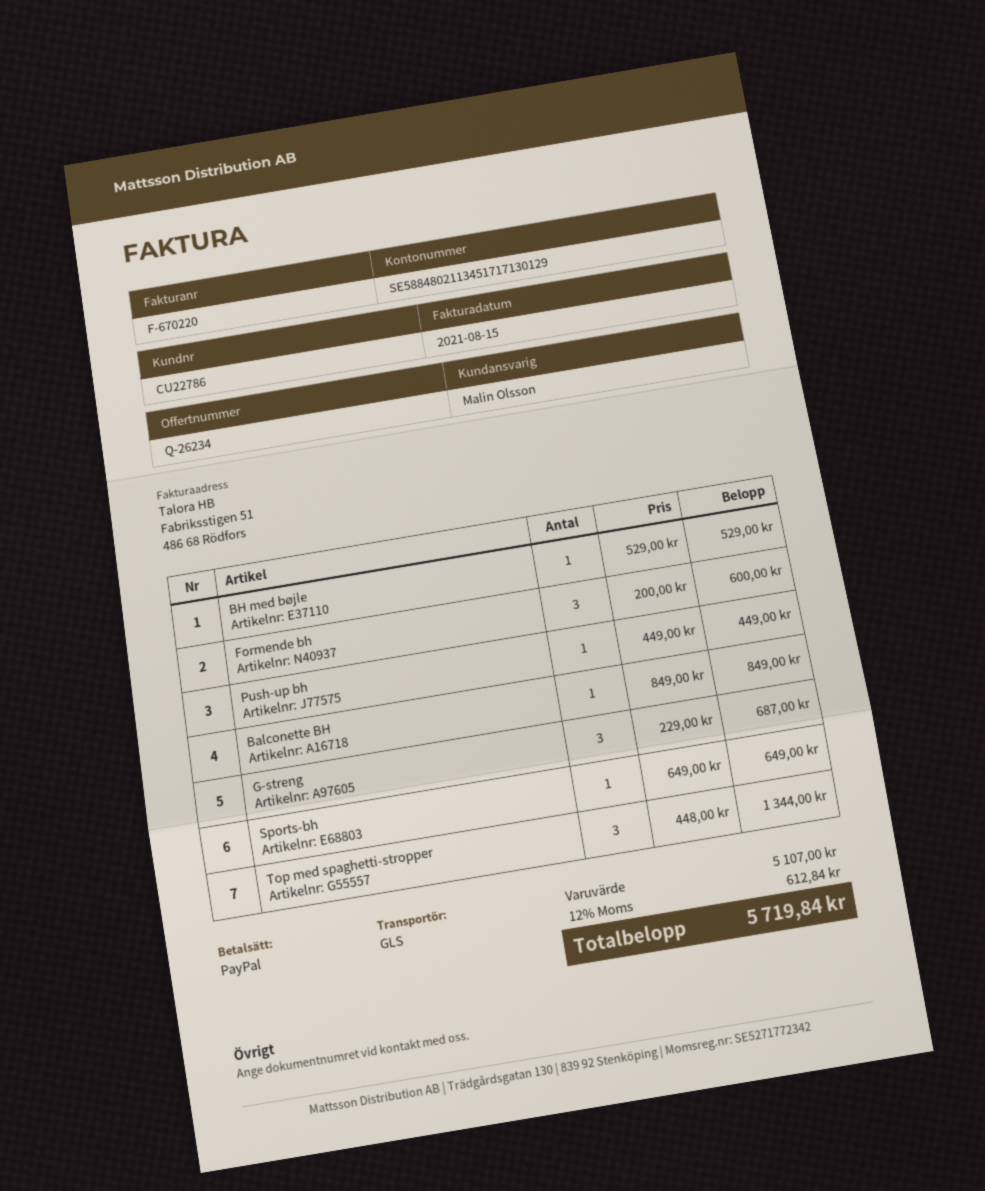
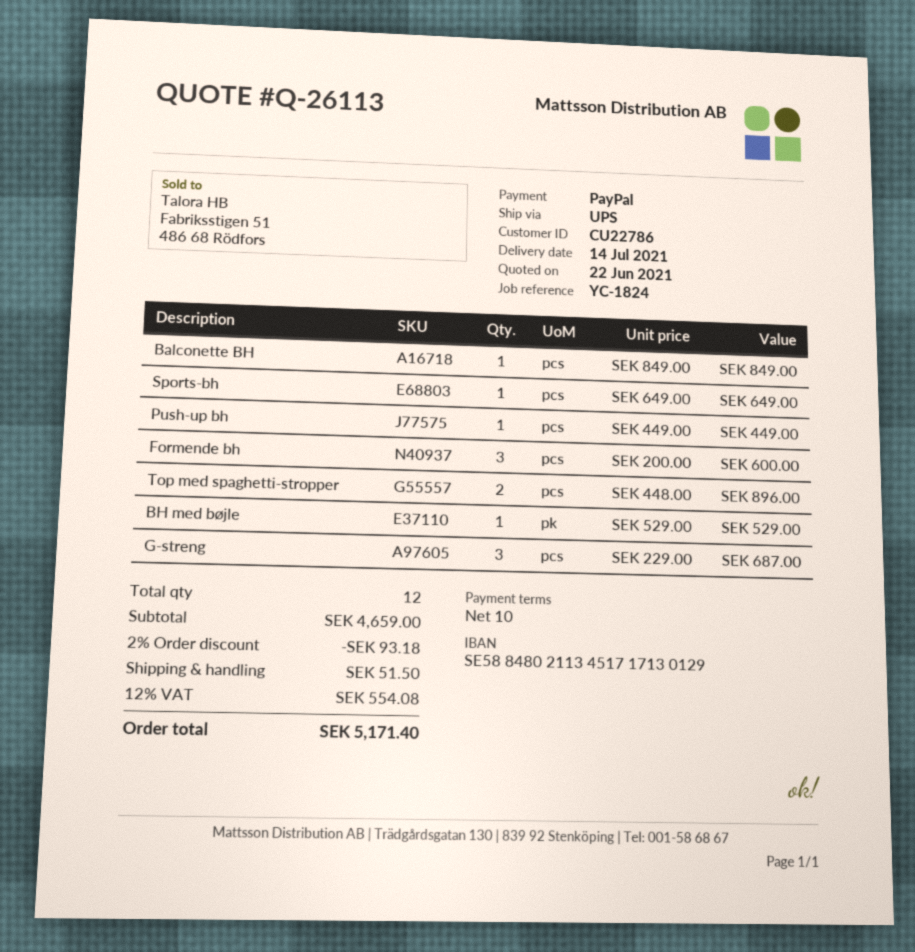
quote number: Q-26234 -> Q-26113
shipping method: GLS -> UPS
Top med spaghetti-stropper: 3 x 448.00 = 1344.00 -> 2 x 448.00 = 896.00
subtotal: 5107.00 -> 4659.00
discount: none -> 2% = 93.18
shipping: none -> 51.50
tax: 12% = 612.84 -> 12% = 554.08
total: 5719.84 -> 5171.40

